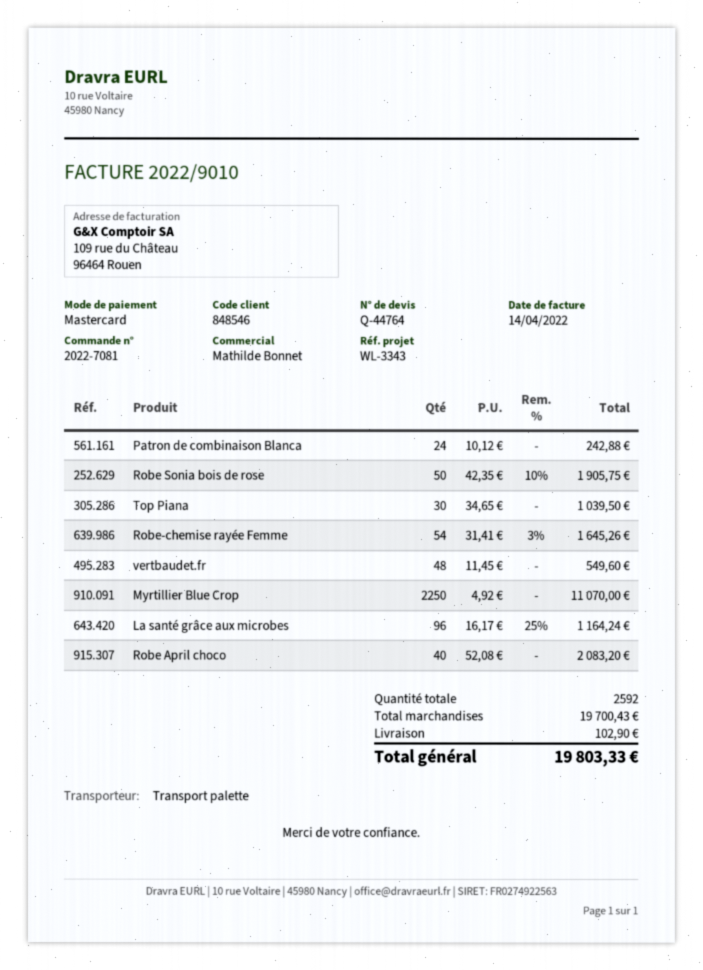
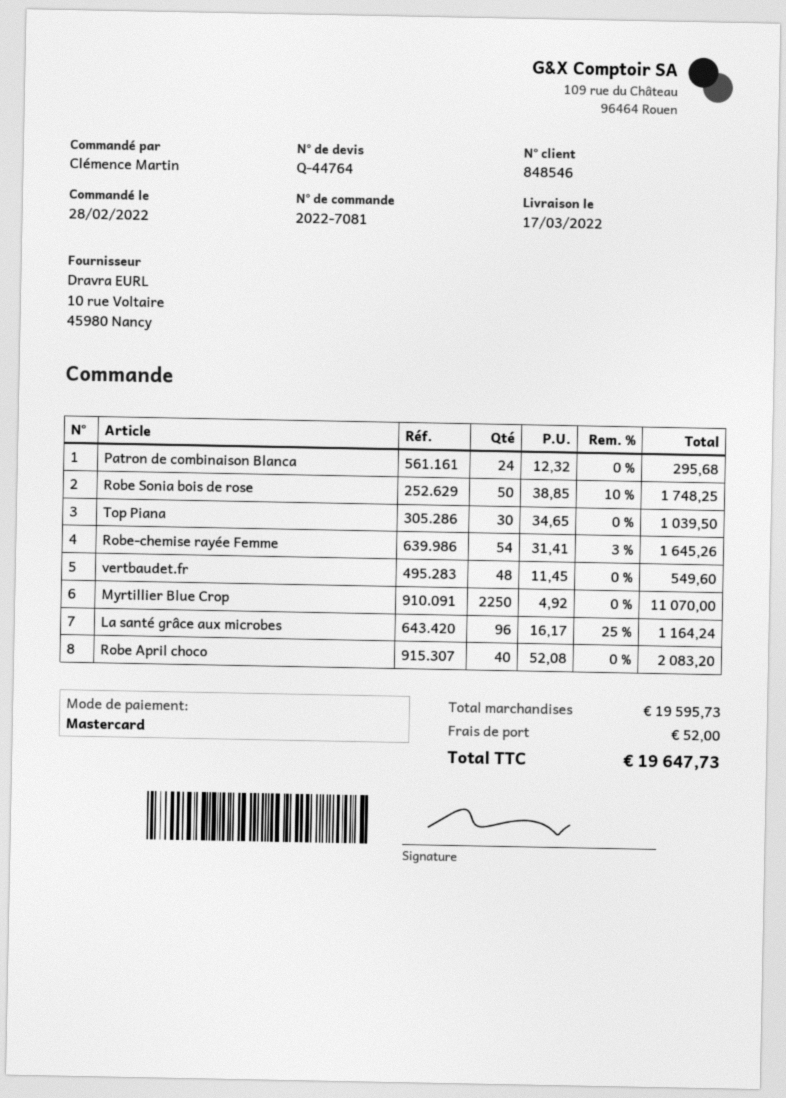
Patron de combinaison Blanca: 24 x 10.12 = 242.88 -> 24 x 12.32 = 295.68
Robe Sonia bois de rose: 50 x 42.35 - 10% = 1905.75 -> 50 x 38.85 - 10% = 1748.25
subtotal: 19700.43 -> 19595.73
shipping: 102.90 -> 52.00
total: 19803.33 -> 19647.73

